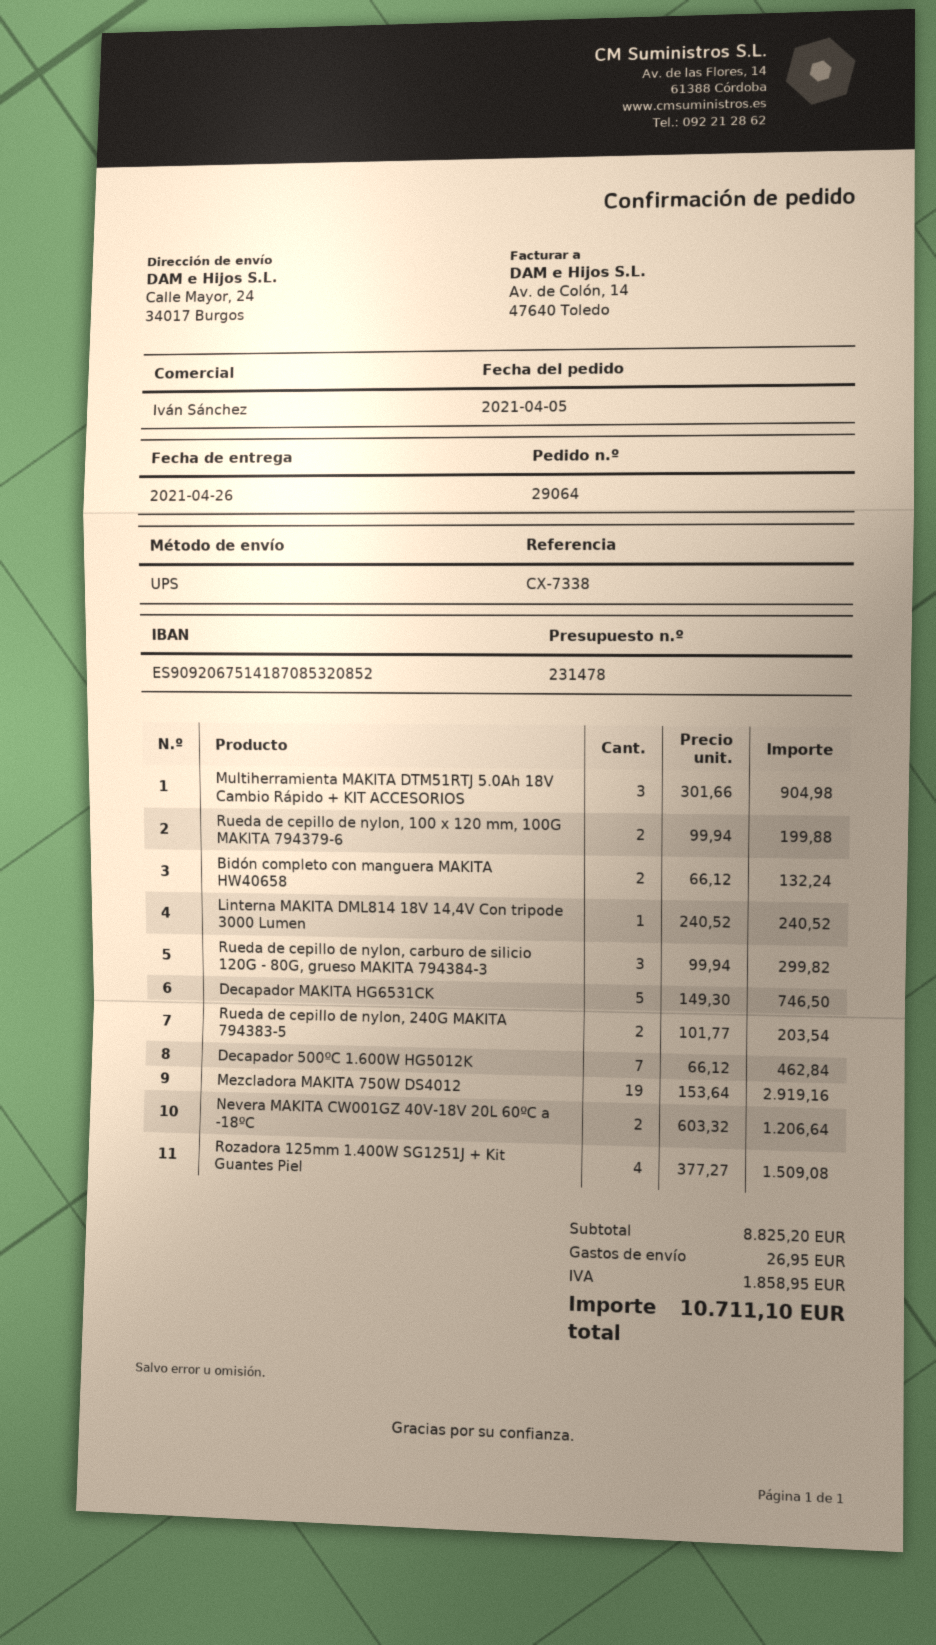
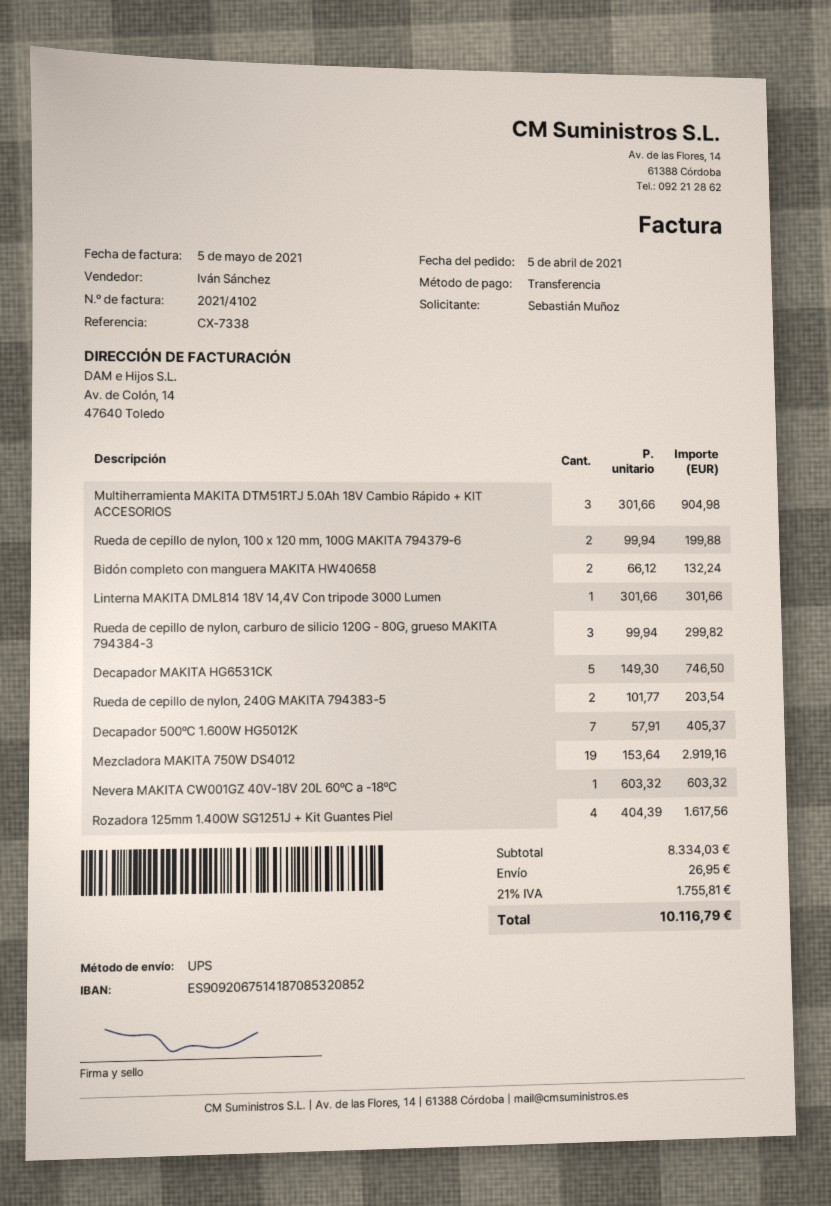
Linterna MAKITA DML814 18V 14,4V Con tripode 3000 Lumen: 1 x 240.52 = 240.52 -> 1 x 301.66 = 301.66
Decapador 500ºC 1.600W HG5012K: 7 x 66.12 = 462.84 -> 7 x 57.91 = 405.37
Nevera MAKITA CW001GZ 40V-18V 20L 60ºC a -18ºC: 2 x 603.32 = 1206.64 -> 1 x 603.32 = 603.32
Rozadora 125mm 1.400W SG1251J + Kit Guantes Piel: 4 x 377.27 = 1509.08 -> 4 x 404.39 = 1617.56
subtotal: 8825.20 -> 8334.03
tax: 1858.95 -> 1755.81
total: 10711.10 -> 10116.79

